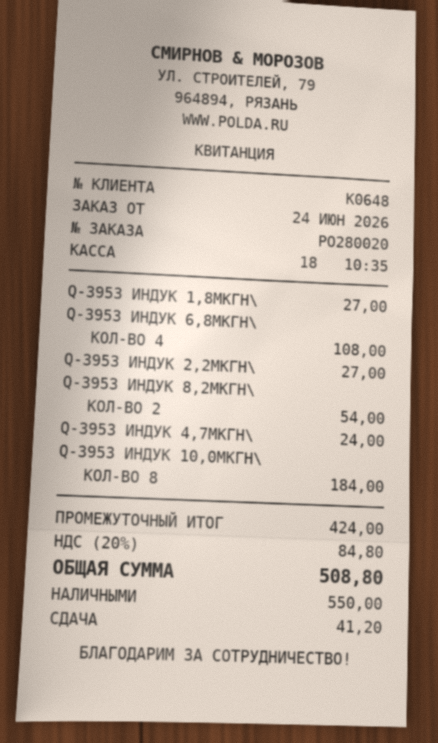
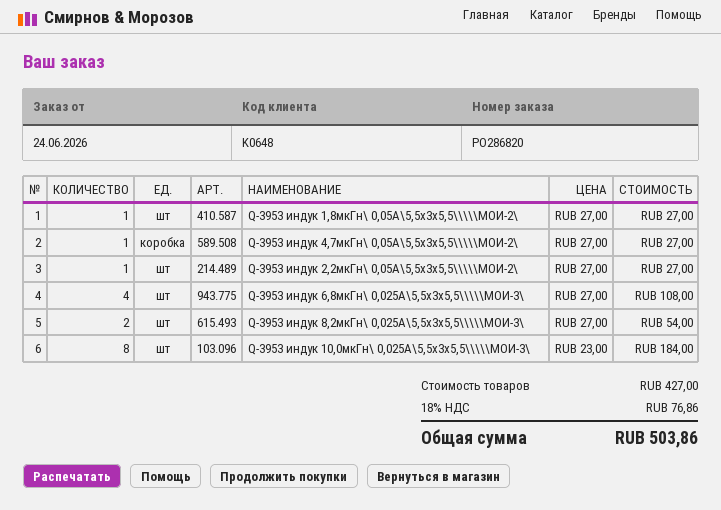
order number: PO280020 -> PO286820
Q-3953 ИНДУК 4,7МКГН\: 1 for 24.00 -> 1 for 27.00
subtotal: 424.00 -> 427.00
tax: 20% = 84.80 -> 18% = 76.86
total: 508.80 -> 503.86

